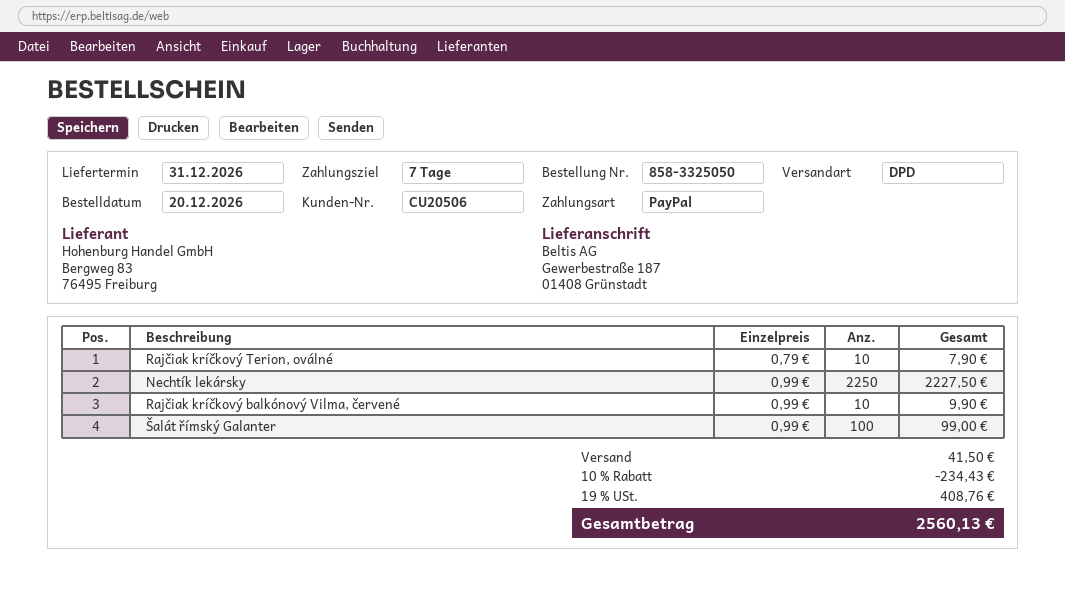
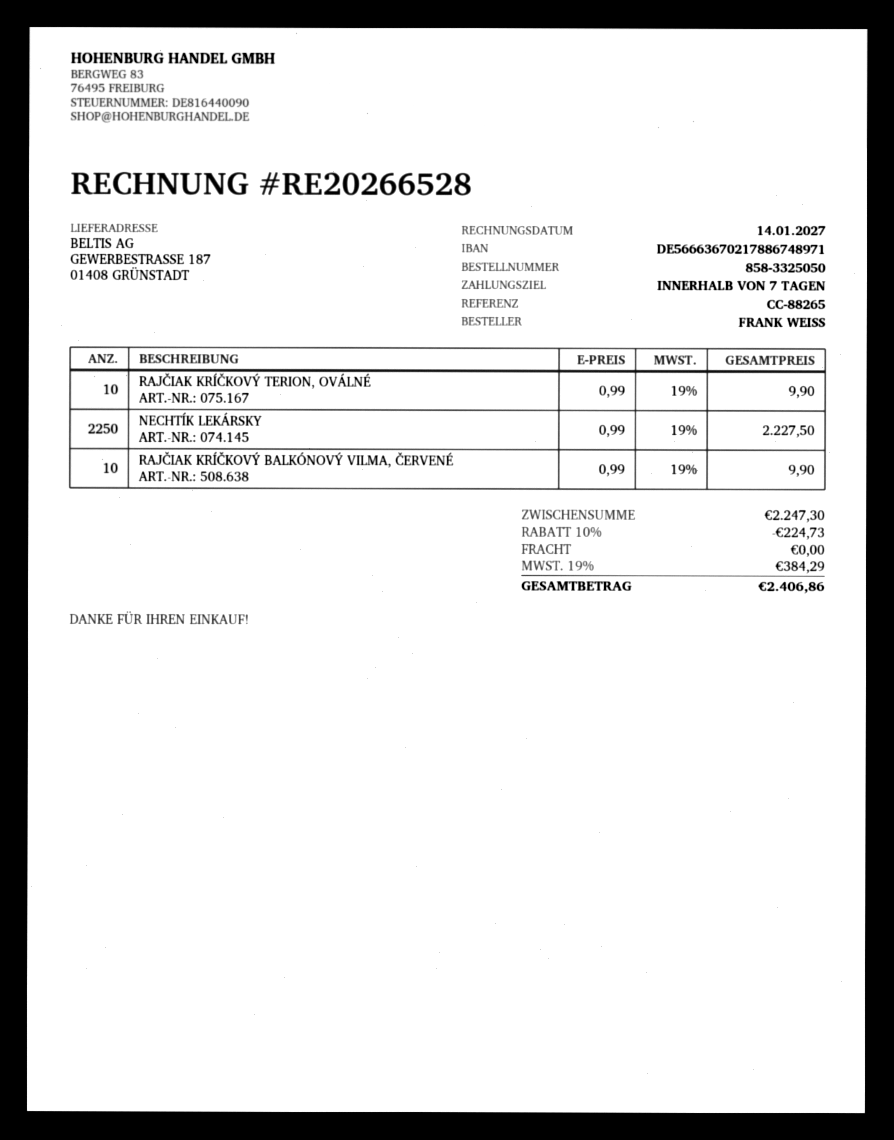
Rajčiak kríčkový Terion, oválné: 10 x 0.79 = 7.90 -> 10 x 0.99 = 9.90
Šalát římský Galanter: 100 x 0.99 = 99.00 -> none
discount: 10% = 234.43 -> 10% = 224.73
shipping: 41.50 -> 0.00
tax: 19% = 408.76 -> 19% = 384.29
total: 2560.13 -> 2406.86

